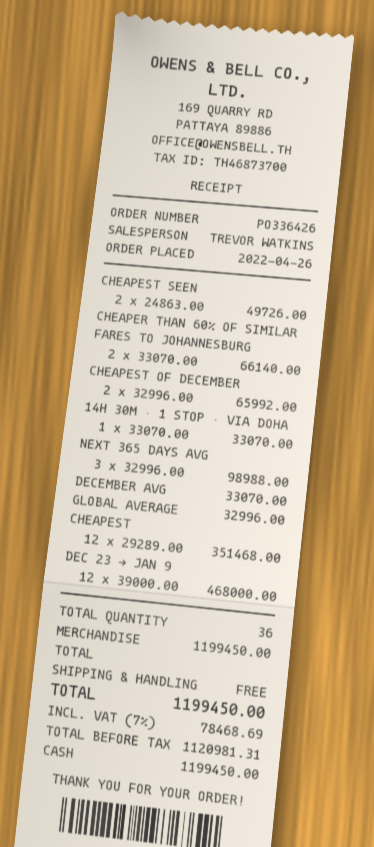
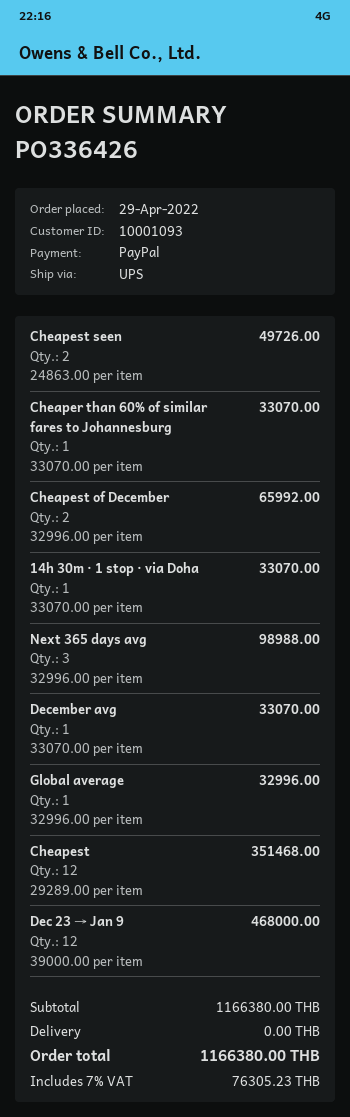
order date: 2022-04-26 -> 2022-04-29
payment method: cash -> PayPal
CHEAPER THAN 60% OF SIMILAR FARES TO JOHANNESBURG: 2 x 33070.00 = 66140.00 -> 1 x 33070.00 = 33070.00
subtotal: 1199450.00 -> 1166380.00
tax: 7% = 78468.69 -> 7% = 76305.23
total: 1199450.00 -> 1166380.00

